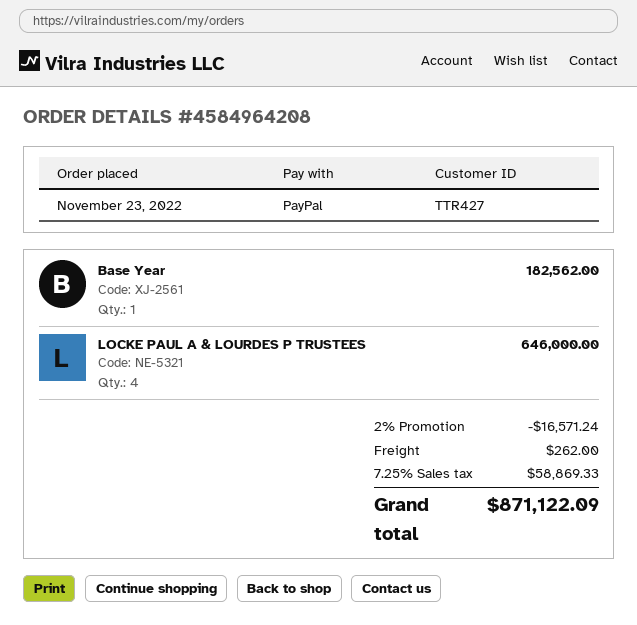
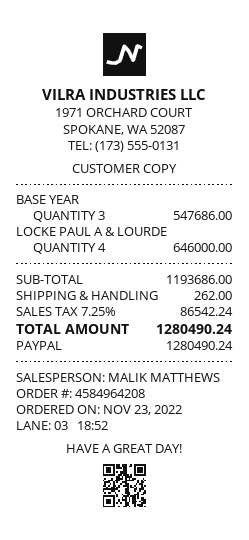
Base Year: 1 for 182562.00 -> 3 for 547686.00
discount: 2% = 16571.24 -> none
tax: 7.25% = 58869.33 -> 7.25% = 86542.24
total: 871122.09 -> 1280490.24

